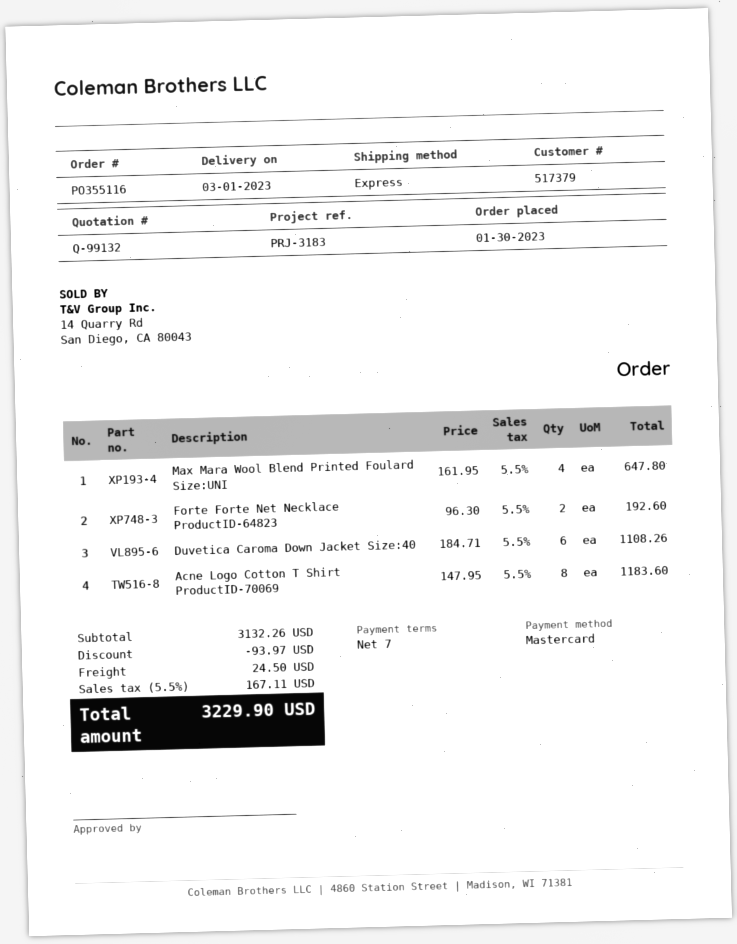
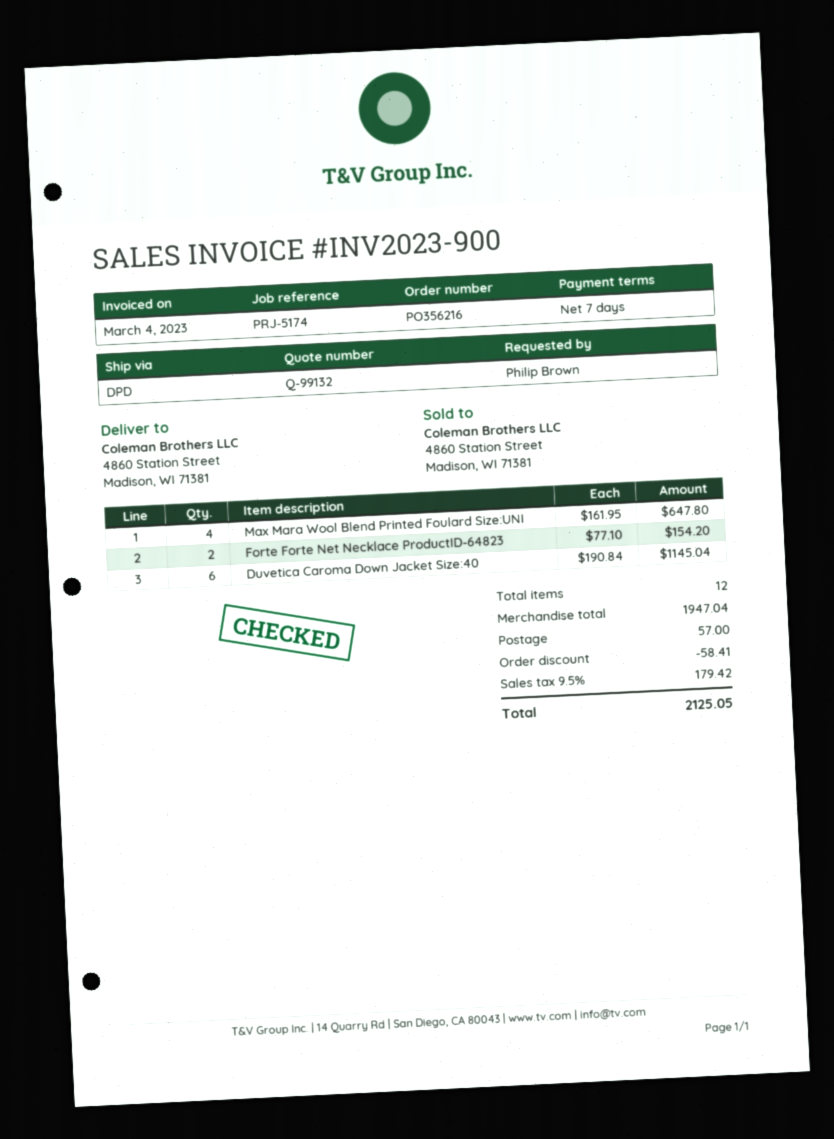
order number: PO355116 -> PO356216
reference: PRJ-3183 -> PRJ-5174
shipping method: express -> DPD
Forte Forte Net Necklace ProductID-64823: 2 x 96.30 = 192.60 -> 2 x 77.10 = 154.20
Duvetica Caroma Down Jacket Size:40: 6 x 184.71 = 1108.26 -> 6 x 190.84 = 1145.04
Acne Logo Cotton T Shirt ProductID-70069: 8 x 147.95 = 1183.60 -> none
subtotal: 3132.26 -> 1947.04
discount: 93.97 -> 58.41
shipping: 24.50 -> 57.00
tax: 5.5% = 167.11 -> 9.5% = 179.42
total: 3229.90 -> 2125.05

